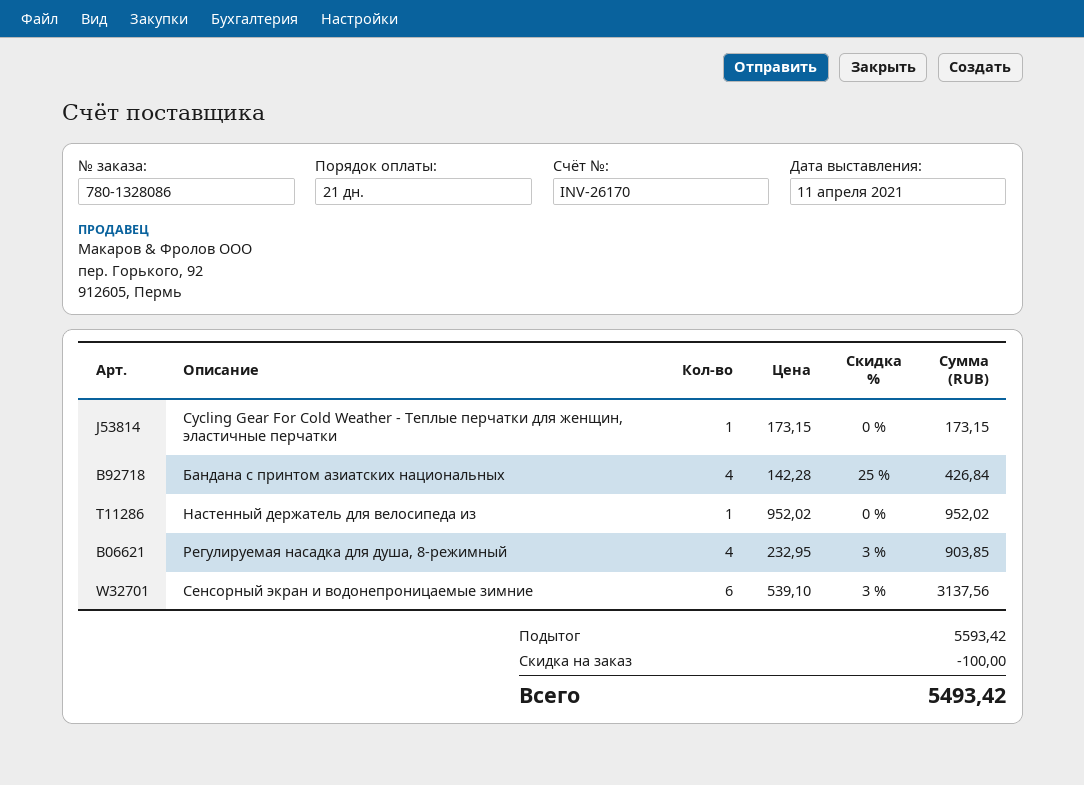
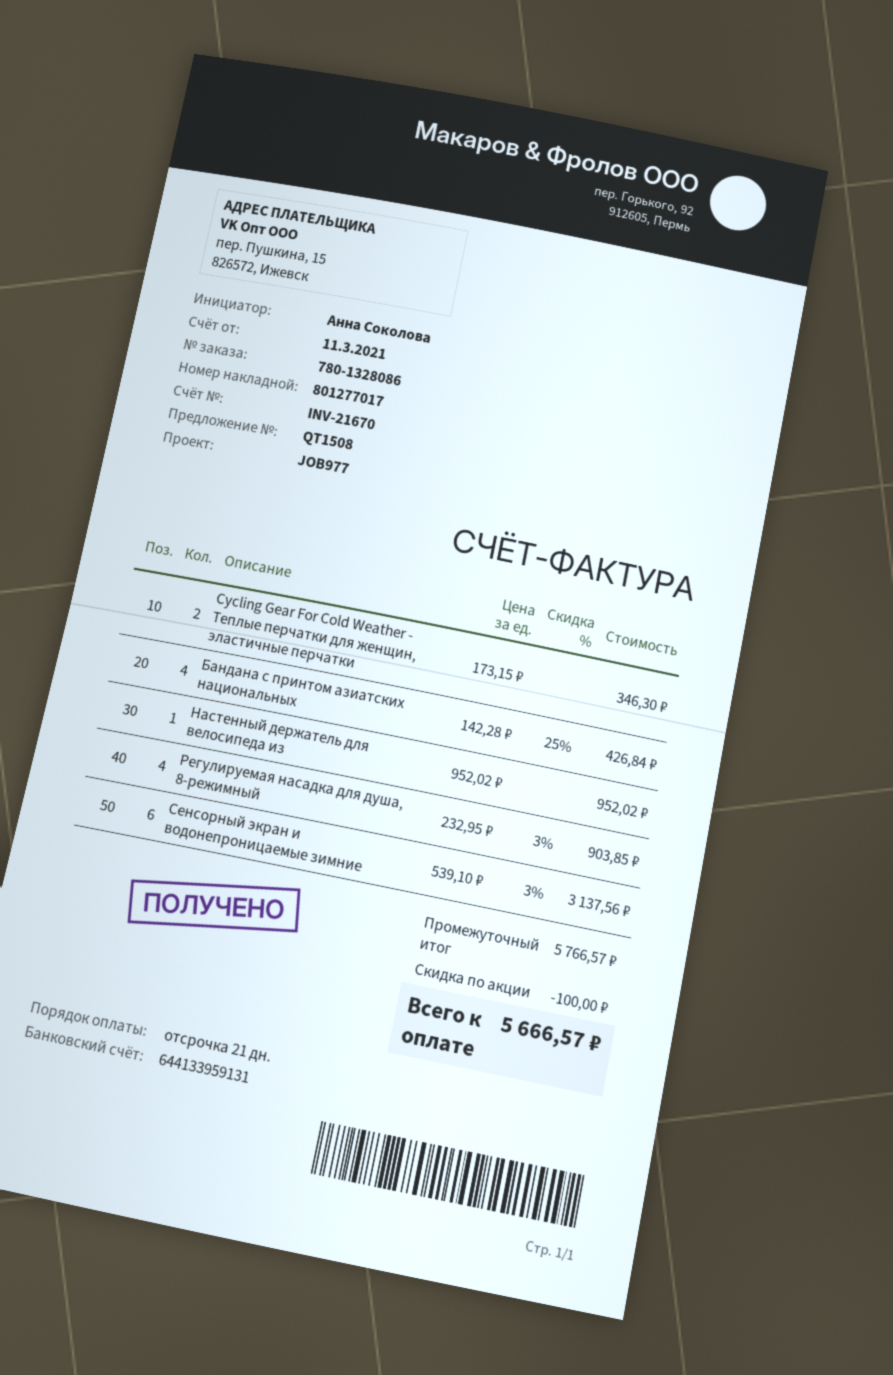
invoice number: INV-26170 -> INV-21670
invoice date: 2021-04-11 -> 2021-03-11
Cycling Gear For Cold Weather - Теплые перчатки для женщин, эластичные перчатки: 1 x 173.15 = 173.15 -> 2 x 173.15 = 346.30
subtotal: 5593.42 -> 5766.57
total: 5493.42 -> 5666.57

